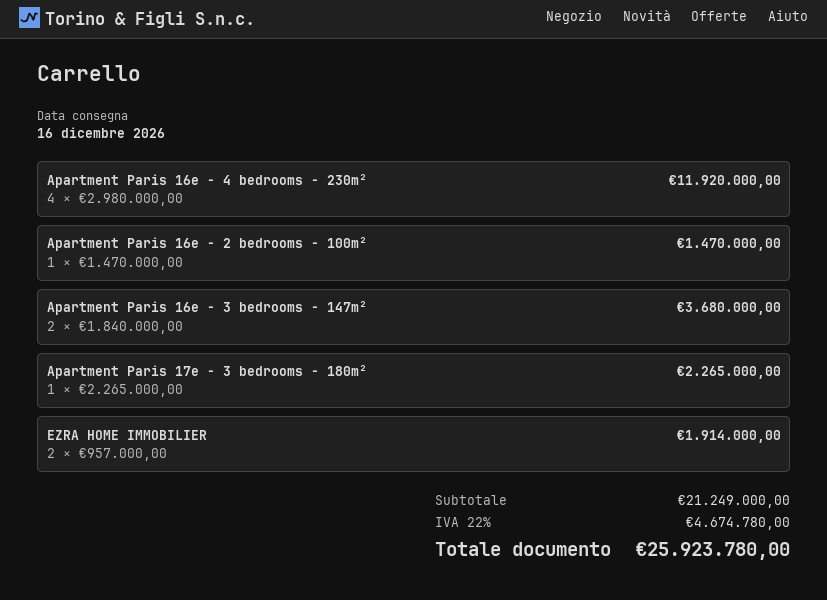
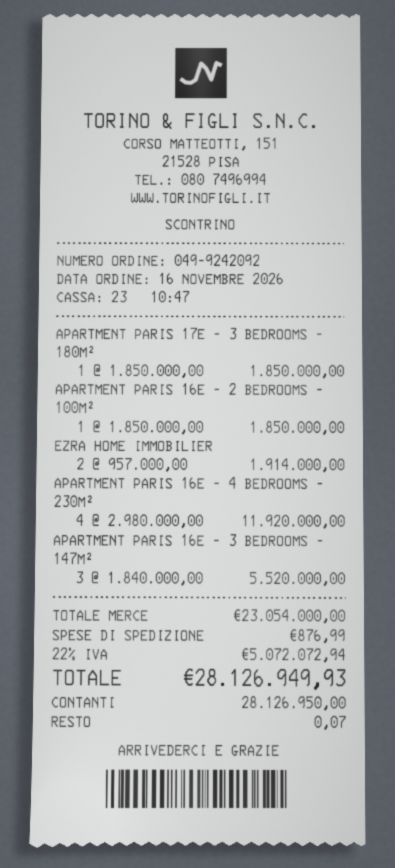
Apartment Paris 16e - 2 bedrooms - 100m²: 1 x 1470000.00 = 1470000.00 -> 1 x 1850000.00 = 1850000.00
Apartment Paris 16e - 3 bedrooms - 147m²: 2 x 1840000.00 = 3680000.00 -> 3 x 1840000.00 = 5520000.00
Apartment Paris 17e - 3 bedrooms - 180m²: 1 x 2265000.00 = 2265000.00 -> 1 x 1850000.00 = 1850000.00
subtotal: 21249000.00 -> 23054000.00
shipping: none -> 876.99
tax: 22% = 4674780.00 -> 22% = 5072072.94
total: 25923780.00 -> 28126949.93

